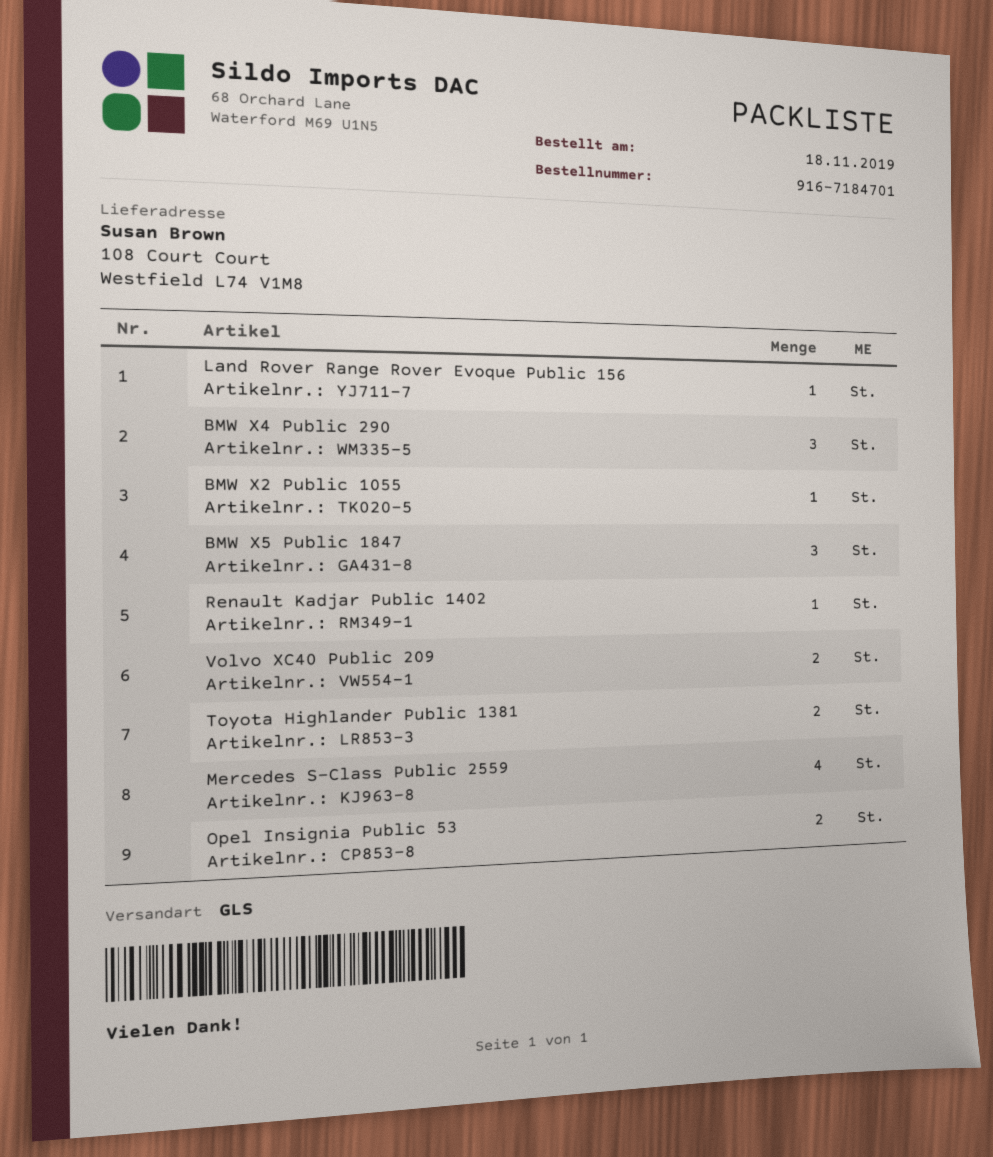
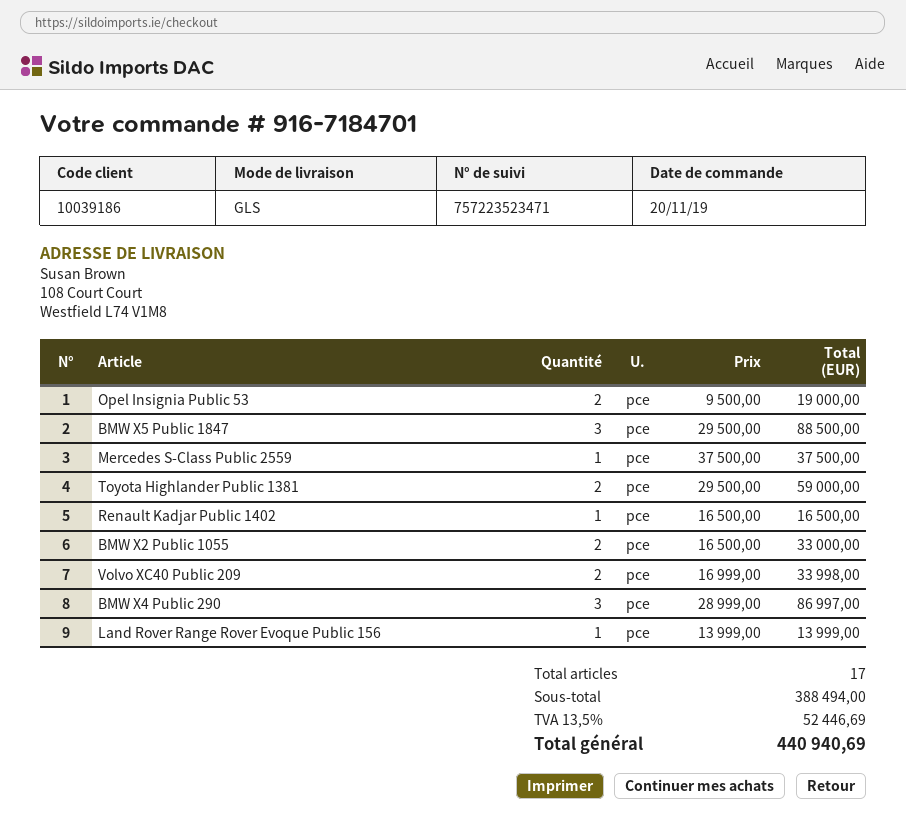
order date: 2019-11-18 -> 2019-11-20
BMW X2 Public 1055: 1 -> 2
Mercedes S-Class Public 2559: 4 -> 1

